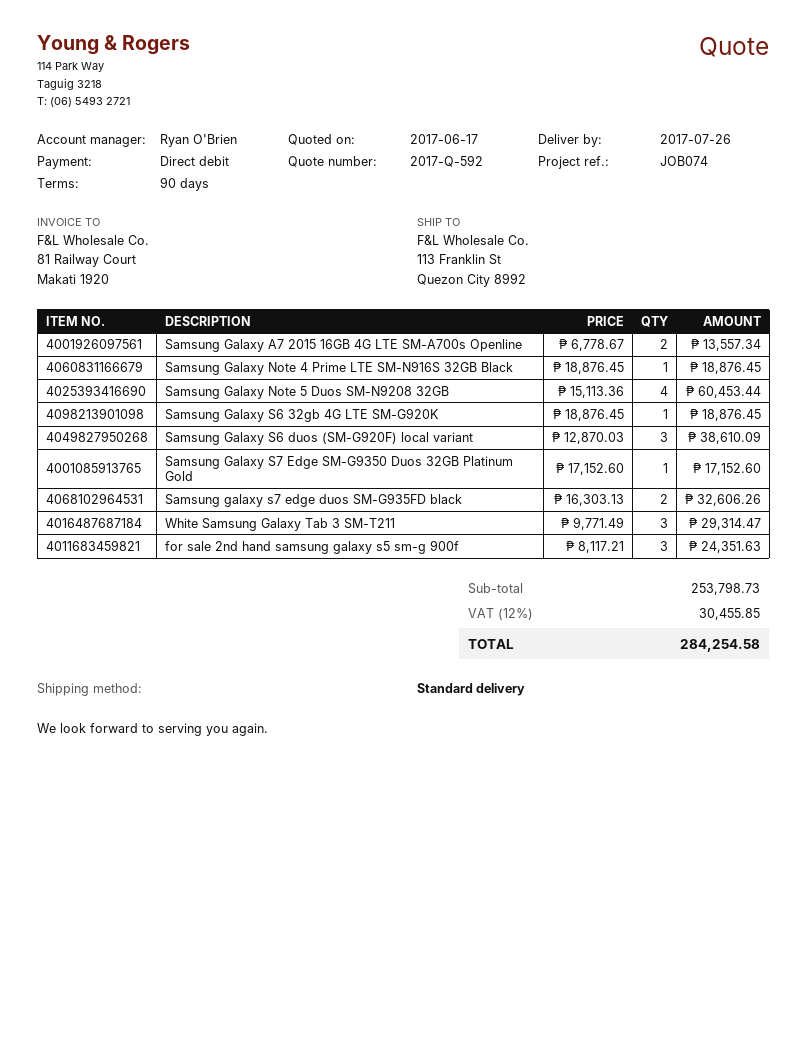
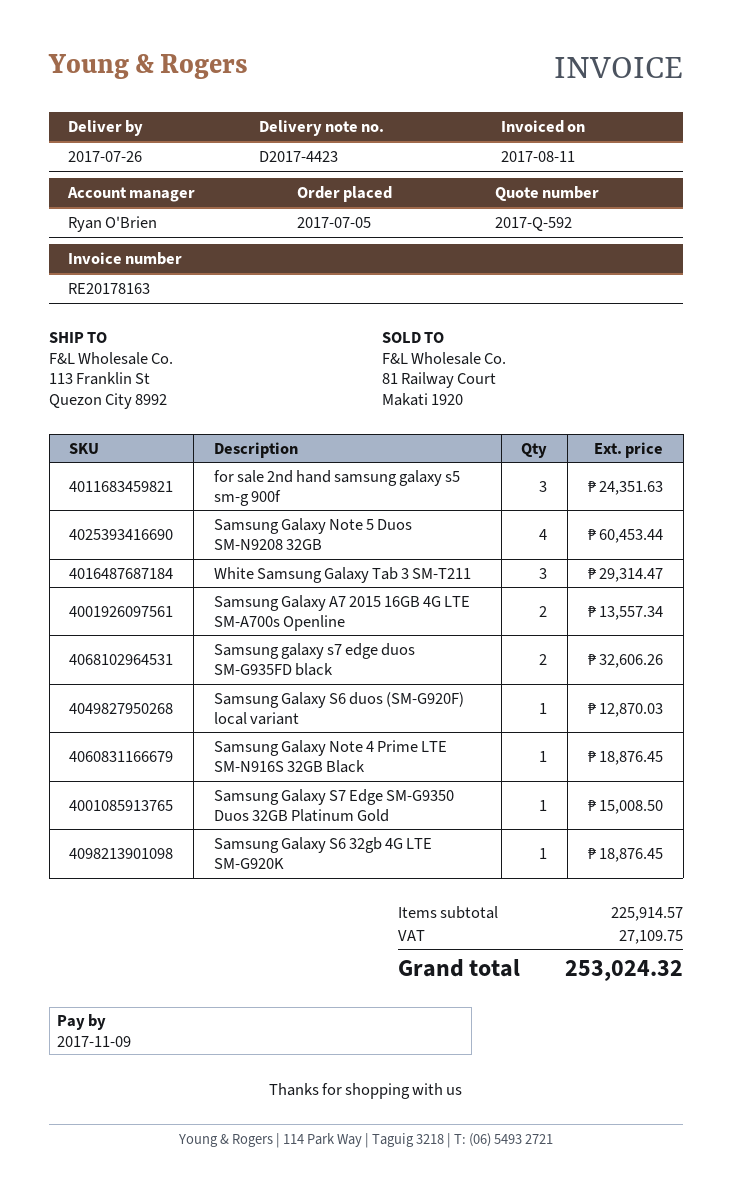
Samsung Galaxy S6 duos (SM-G920F) local variant: 3 for 38610.09 -> 1 for 12870.03
Samsung Galaxy S7 Edge SM-G9350 Duos 32GB Platinum Gold: 1 for 17152.60 -> 1 for 15008.50
subtotal: 253798.73 -> 225914.57
tax: 30455.85 -> 27109.75
total: 284254.58 -> 253024.32

